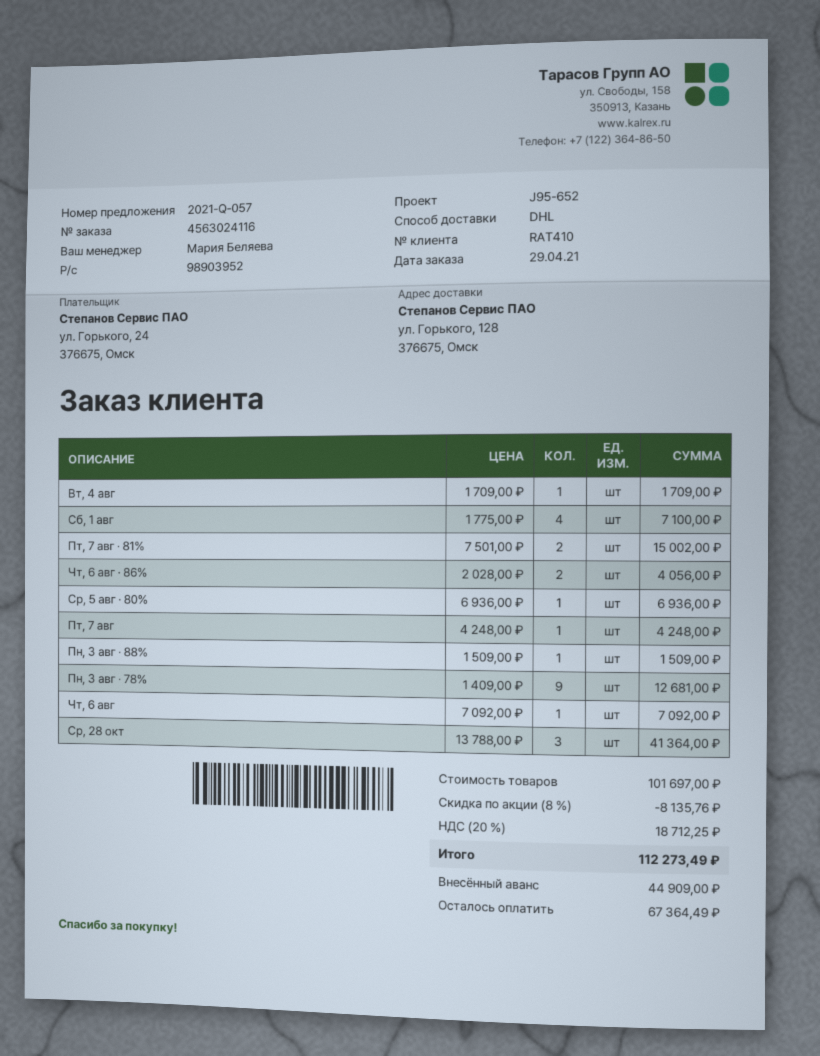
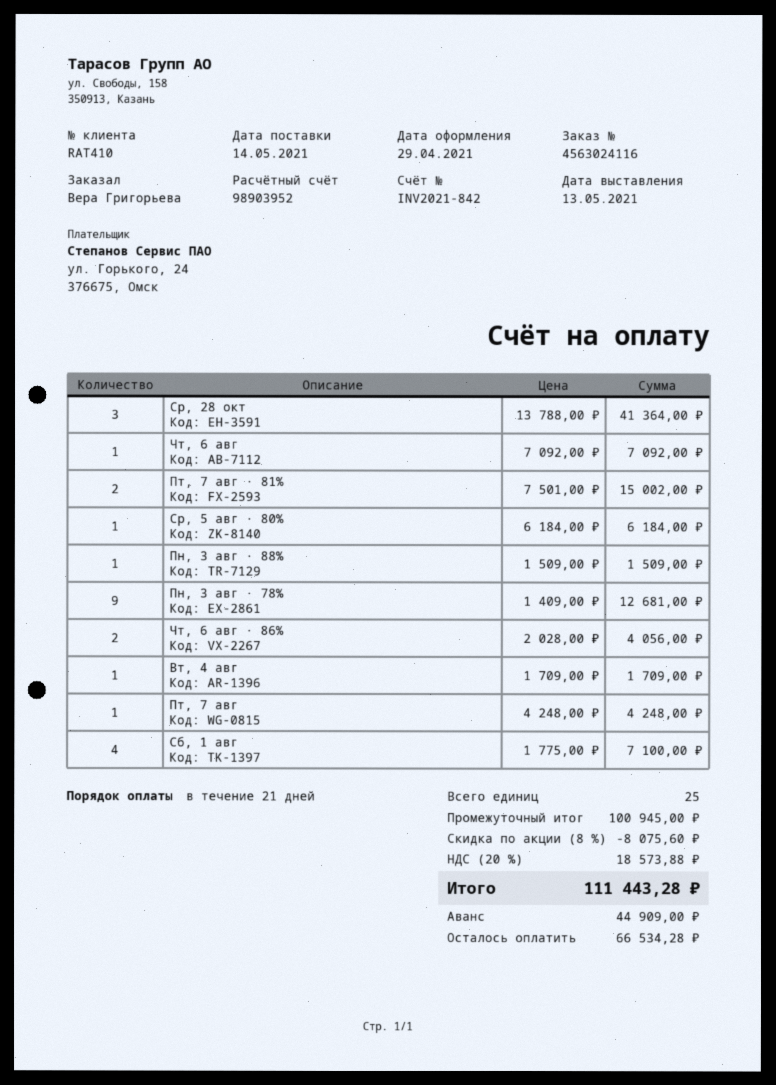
Ср, 5 авг · 80%: 1 x 6936.00 = 6936.00 -> 1 x 6184.00 = 6184.00
subtotal: 101697.00 -> 100945.00
discount: 8% = 8135.76 -> 8% = 8075.60
tax: 20% = 18712.25 -> 20% = 18573.88
total: 112273.49 -> 111443.28
balance: 67364.49 -> 66534.28

